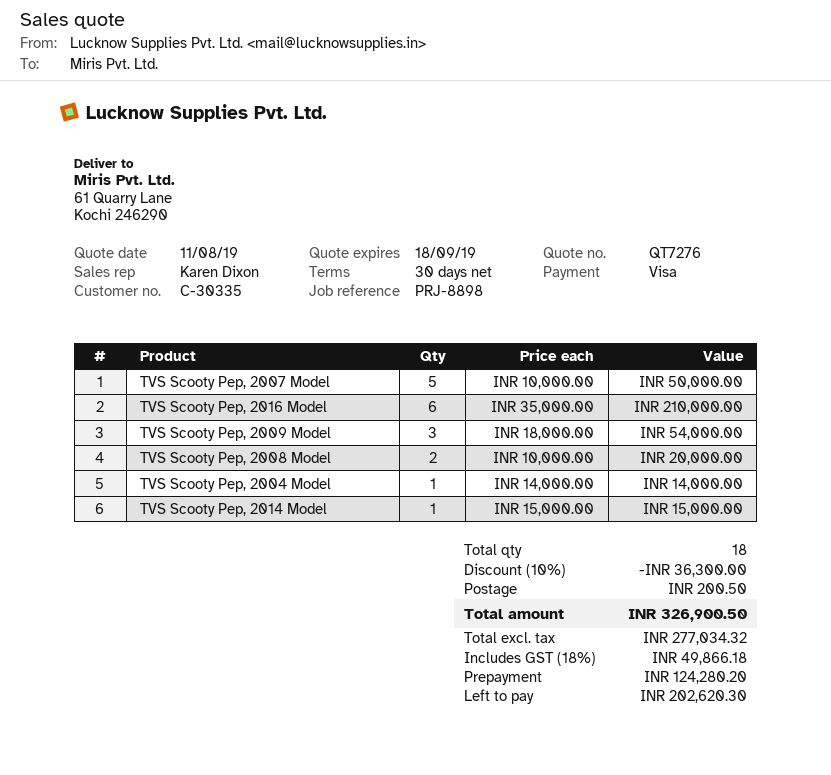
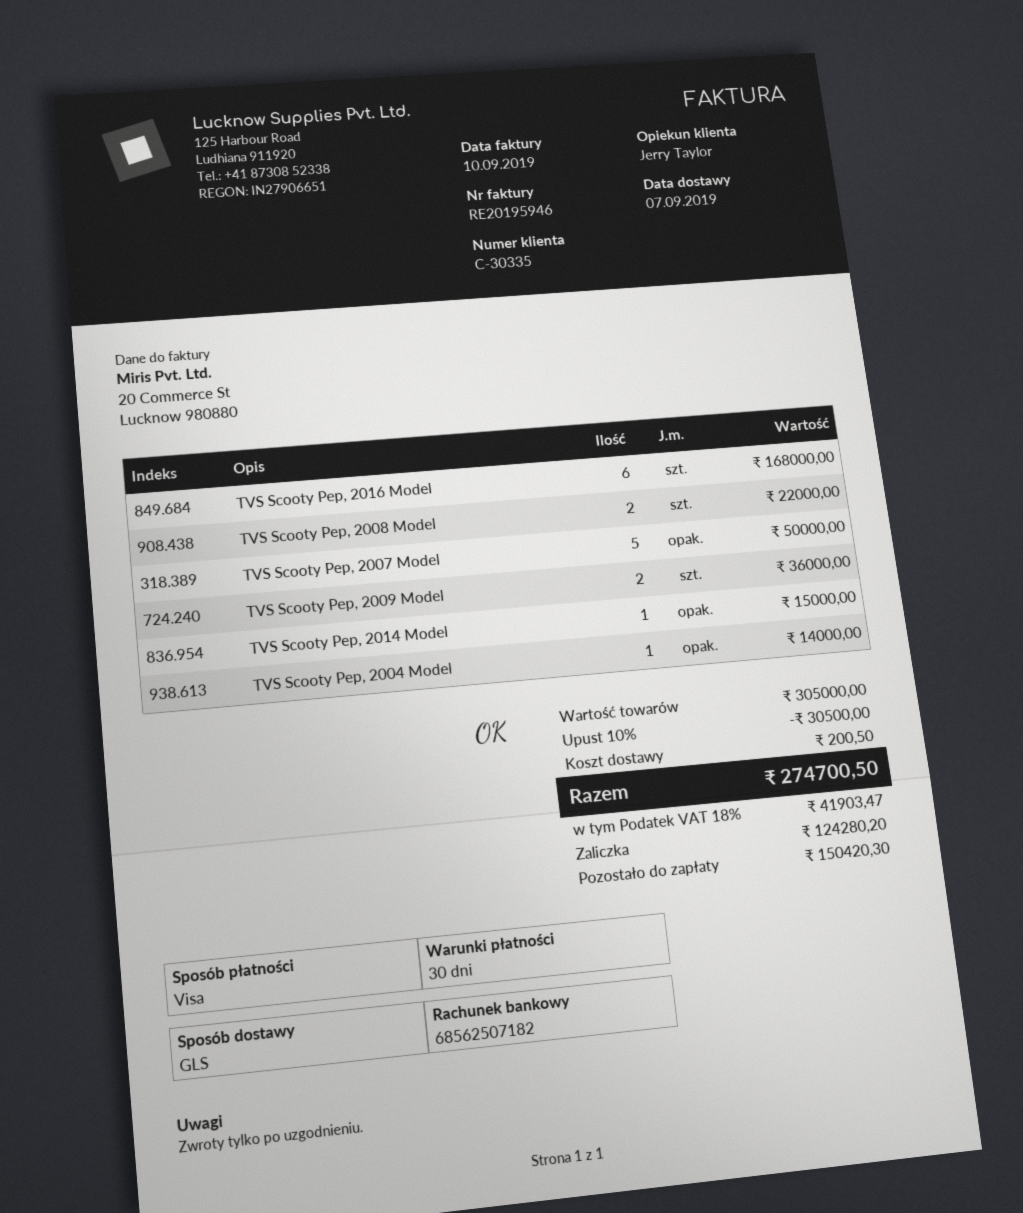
sales rep: Karen Dixon -> Jerry Taylor
TVS Scooty Pep, 2016 Model: 6 for 210000.00 -> 6 for 168000.00
TVS Scooty Pep, 2009 Model: 3 for 54000.00 -> 2 for 36000.00
TVS Scooty Pep, 2008 Model: 2 for 20000.00 -> 2 for 22000.00
discount: 10% = 36300.00 -> 10% = 30500.00
tax: 18% = 49866.18 -> 18% = 41903.47
total: 326900.50 -> 274700.50
balance: 202620.30 -> 150420.30

